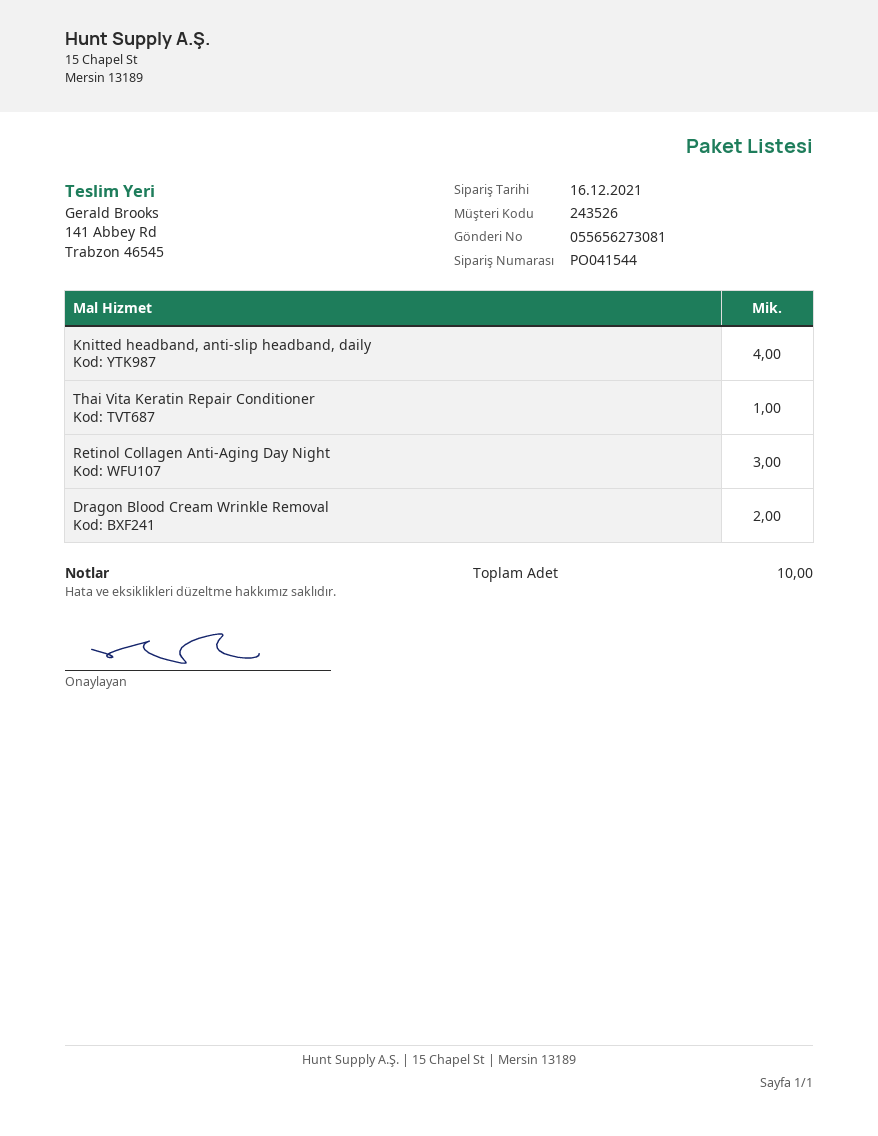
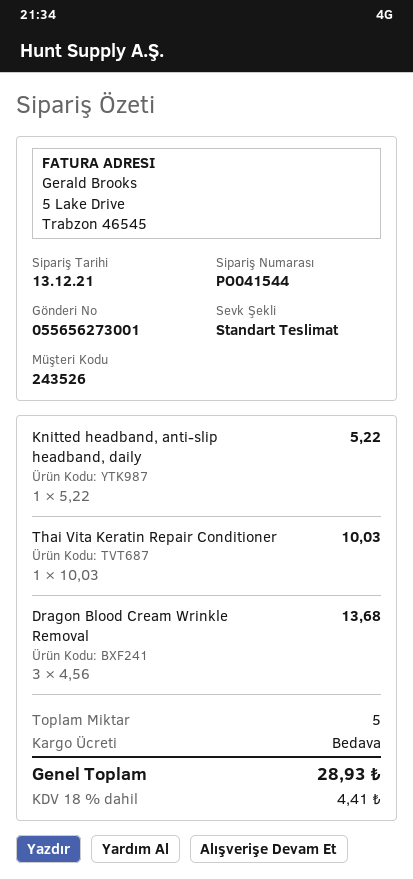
order date: 2021-12-16 -> 2021-12-13
tracking number: 055656273081 -> 055656273001
Knitted headband, anti-slip headband, daily: 4 -> 1
Retinol Collagen Anti-Aging Day Night: 3 -> none
Dragon Blood Cream Wrinkle Removal: 2 -> 3
total quantity: 10 -> 5

